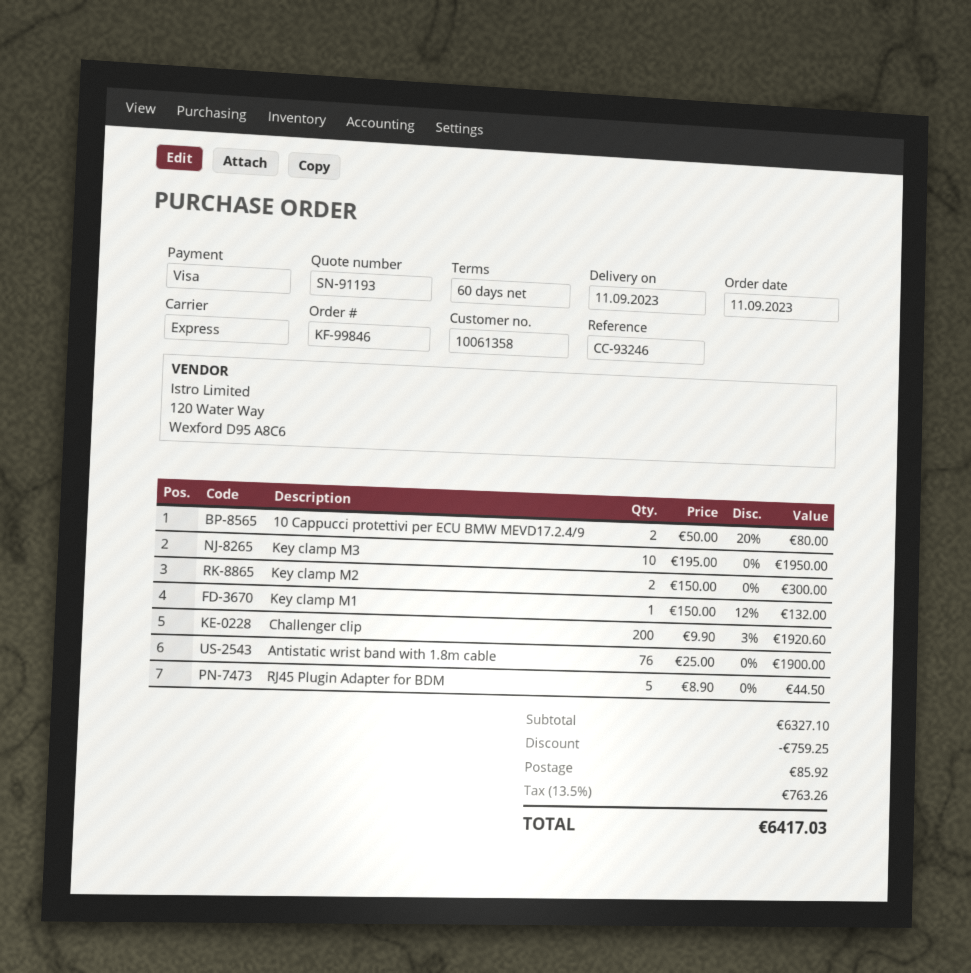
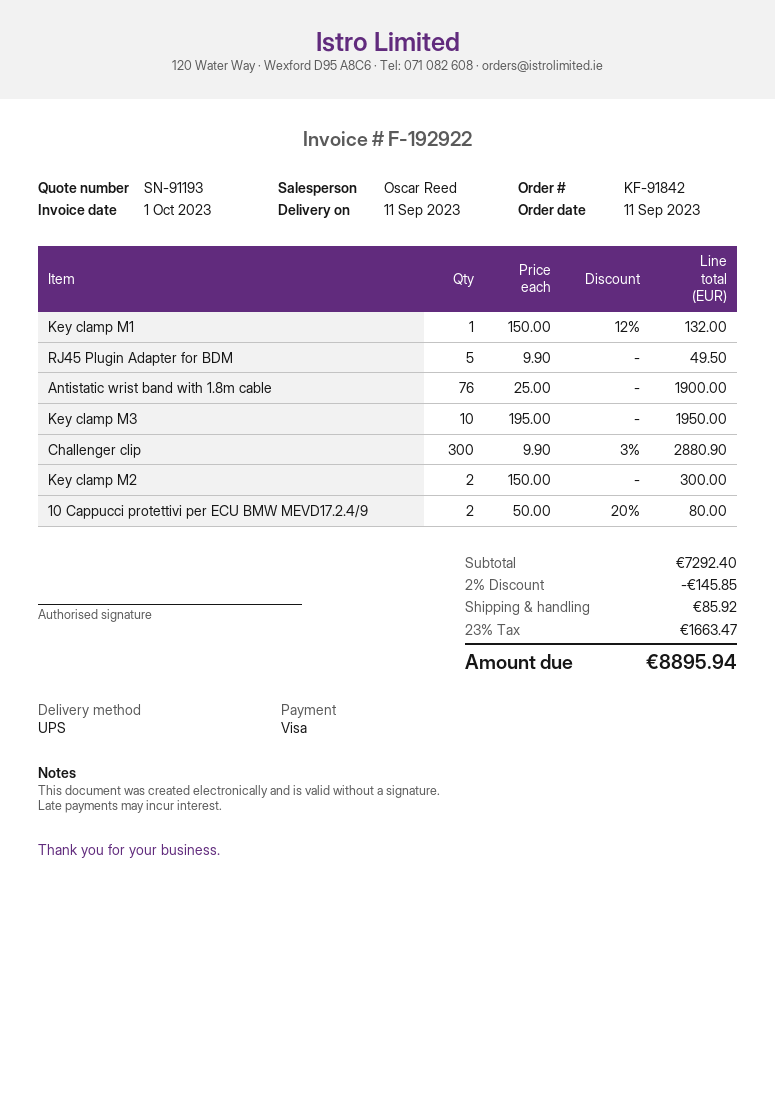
order number: KF-99846 -> KF-91842
shipping method: express -> UPS
Challenger clip: 200 x 9.90 - 3% = 1920.60 -> 300 x 9.90 - 3% = 2880.90
RJ45 Plugin Adapter for BDM: 5 x 8.90 = 44.50 -> 5 x 9.90 = 49.50
subtotal: 6327.10 -> 7292.40
discount: 759.25 -> 145.85
tax: 13.5% = 763.26 -> 23% = 1663.47
total: 6417.03 -> 8895.94

